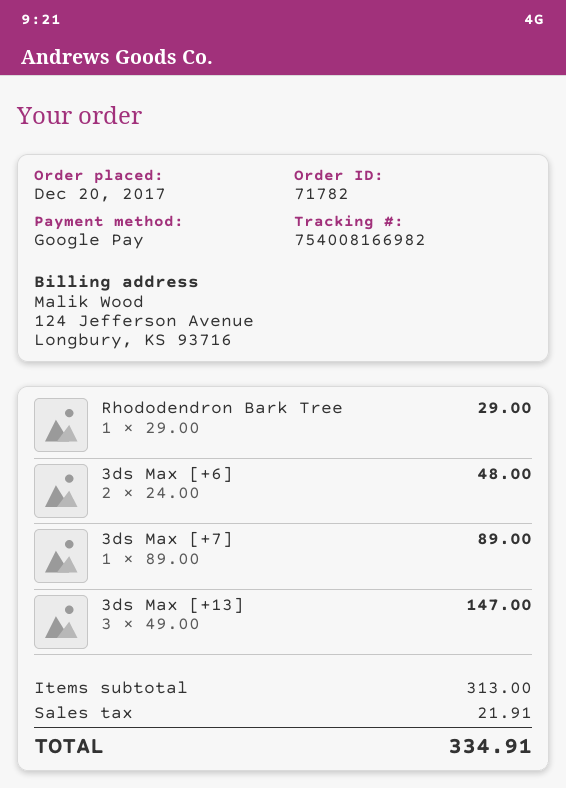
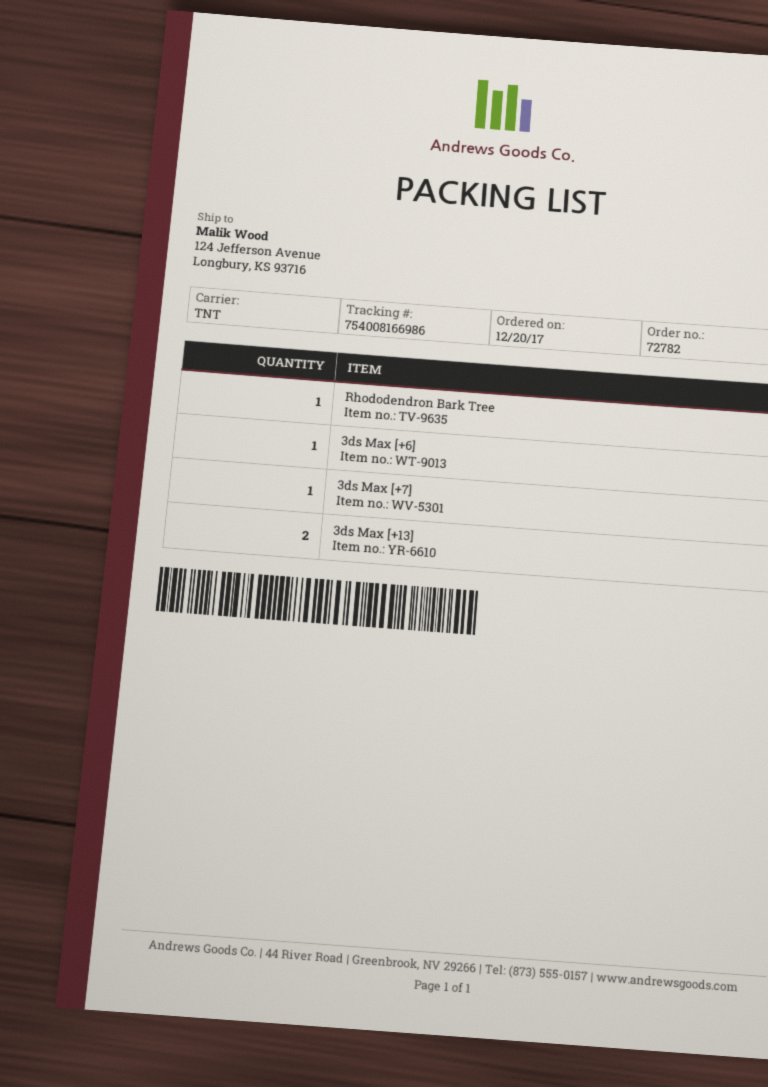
order number: 71782 -> 72782
tracking number: 754008166982 -> 754008166986
3ds Max [+6]: 2 -> 1
3ds Max [+13]: 3 -> 2

